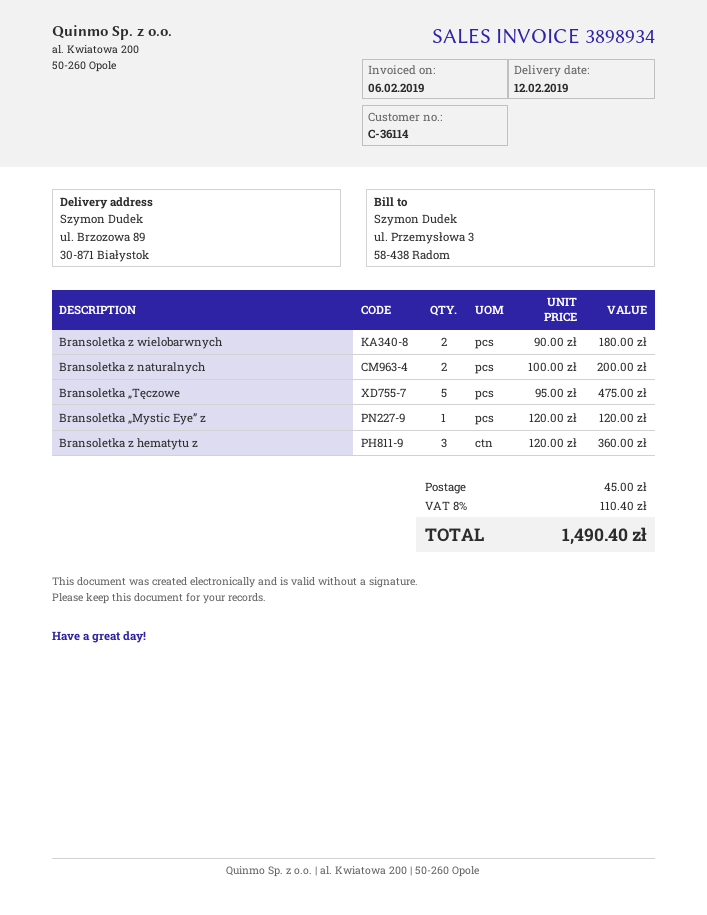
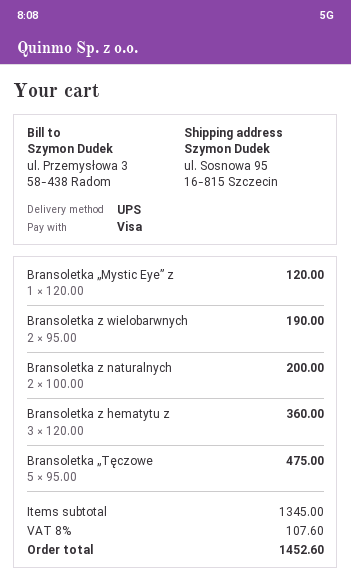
ship to: ul. Brzozowa 89, 30-871 Białystok -> ul. Sosnowa 95, 16-815 Szczecin
Bransoletka z wielobarwnych: 2 x 90.00 = 180.00 -> 2 x 95.00 = 190.00
shipping: 45.00 -> none
tax: 8% = 110.40 -> 8% = 107.60
total: 1490.40 -> 1452.60

